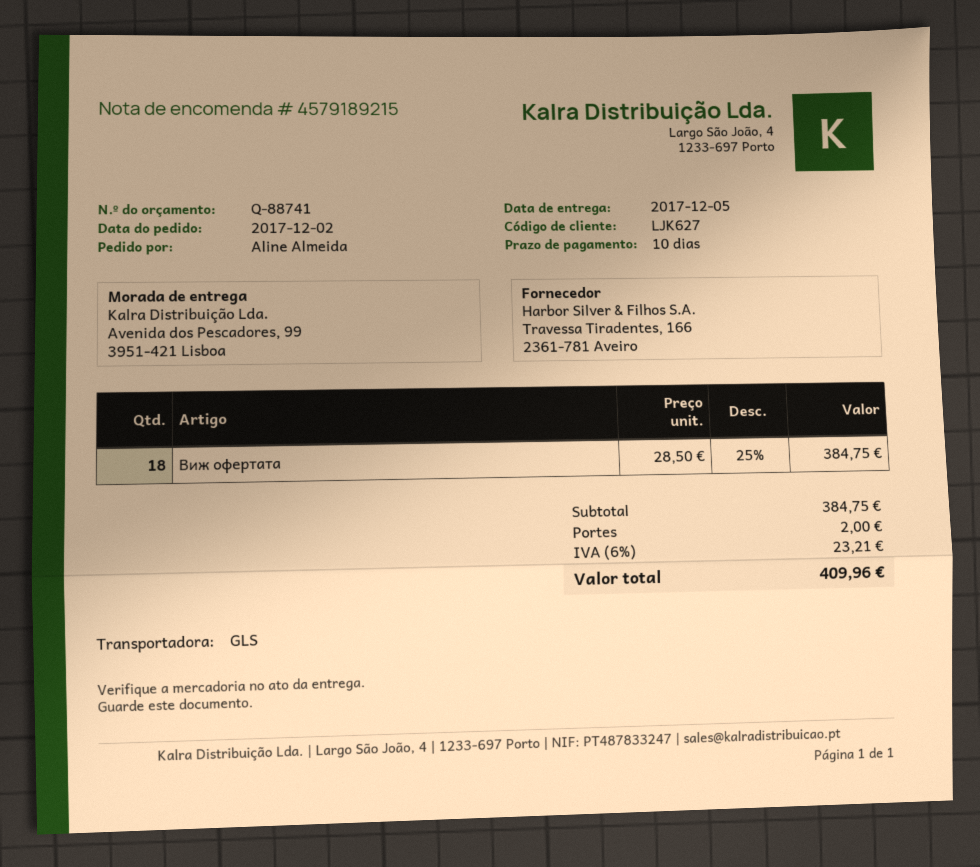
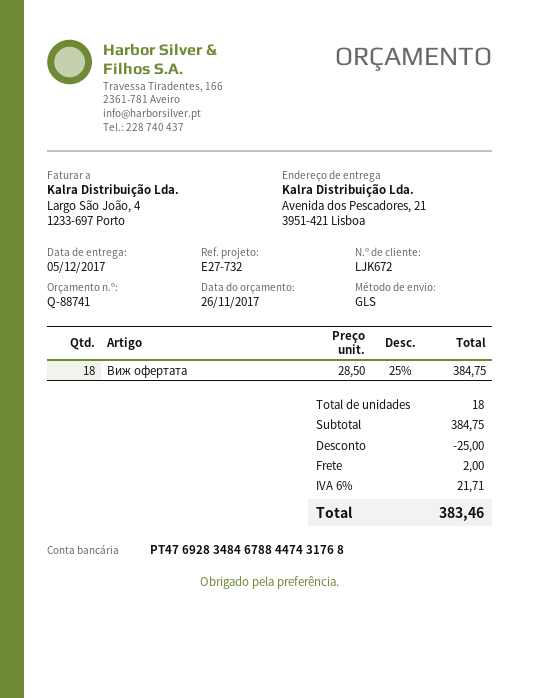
customer number: LJK627 -> LJK672
ship to: Avenida dos Pescadores, 99, 3951-421 Lisboa -> Avenida dos Pescadores, 21, 3951-421 Lisboa
discount: none -> 25.00
tax: 6% = 23.21 -> 6% = 21.71
total: 409.96 -> 383.46

